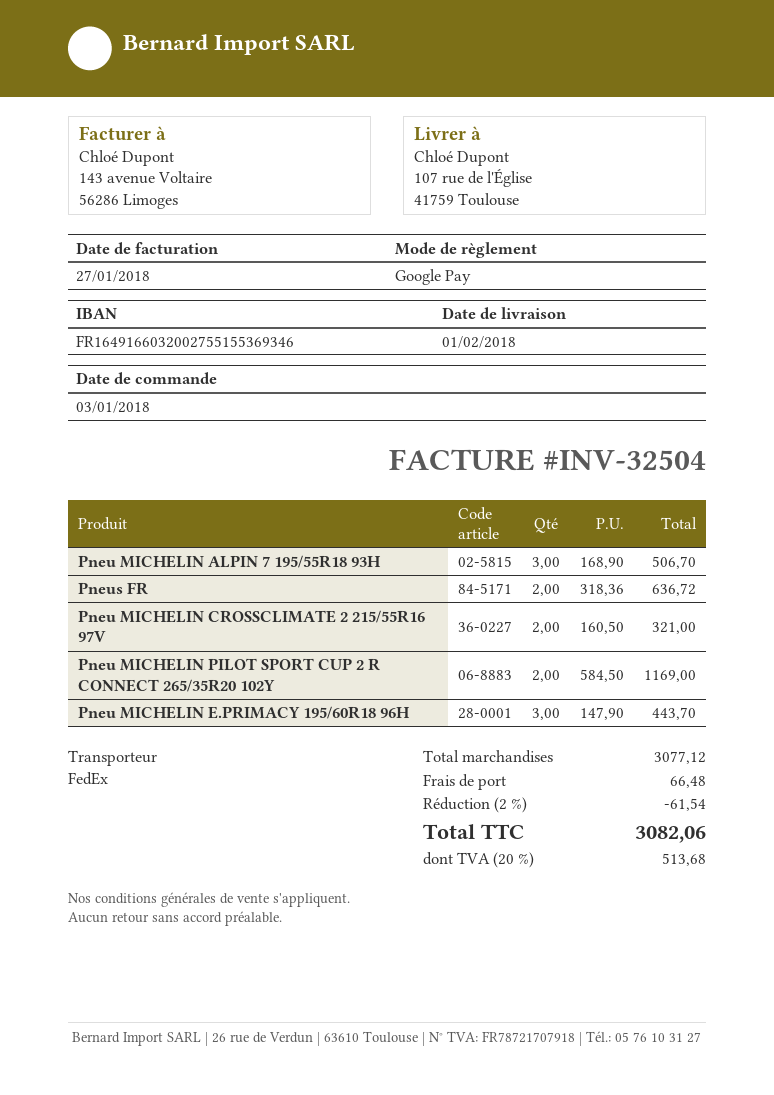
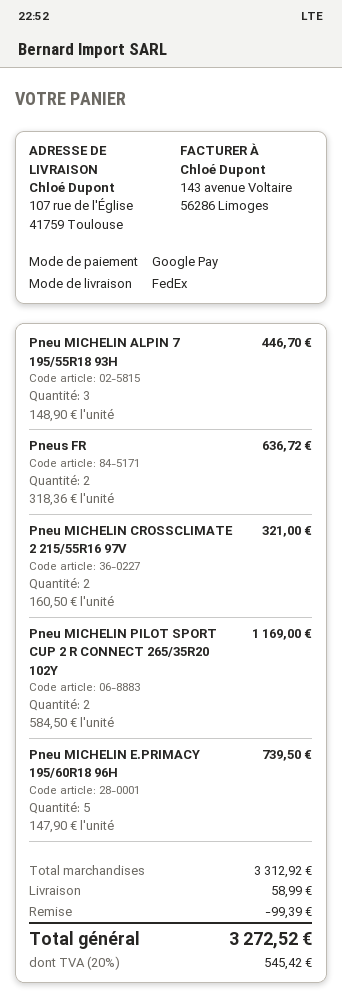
Pneu MICHELIN ALPIN 7 195/55R18 93H: 3 x 168.90 = 506.70 -> 3 x 148.90 = 446.70
Pneu MICHELIN E.PRIMACY 195/60R18 96H: 3 x 147.90 = 443.70 -> 5 x 147.90 = 739.50
subtotal: 3077.12 -> 3312.92
discount: 61.54 -> 99.39
shipping: 66.48 -> 58.99
tax: 20% = 513.68 -> 20% = 545.42
total: 3082.06 -> 3272.52

